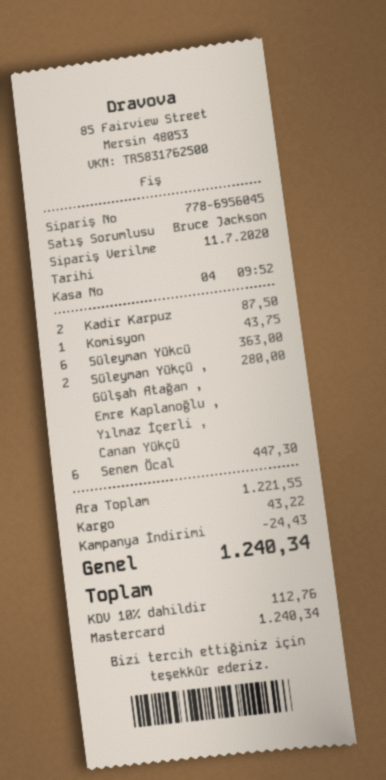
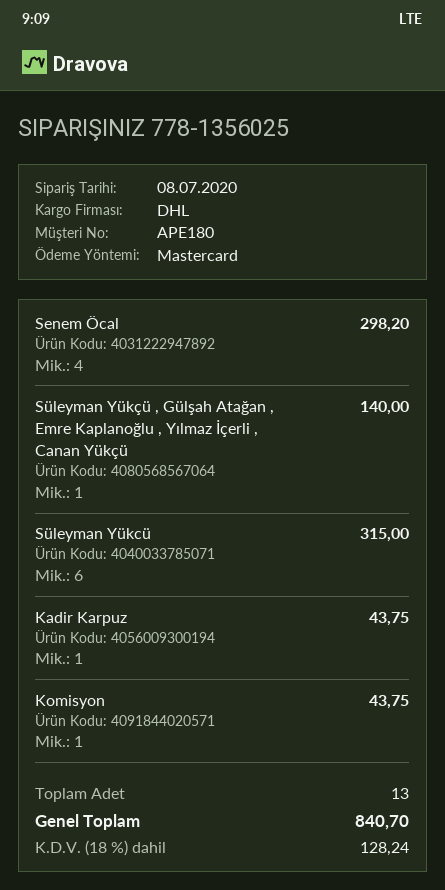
order number: 778-6956045 -> 778-1356025
order date: 2020-07-11 -> 2020-07-08
Kadir Karpuz: 2 for 87.50 -> 1 for 43.75
Süleyman Yükcü: 6 for 363.00 -> 6 for 315.00
Süleyman Yükçü , Gülşah Atağan , Emre Kaplanoğlu , Yılmaz İçerli , Canan Yükçü: 2 for 280.00 -> 1 for 140.00
Senem Öcal: 6 for 447.30 -> 4 for 298.20
discount: 24.43 -> none
shipping: 43.22 -> none
tax: 10% = 112.76 -> 18% = 128.24
total: 1240.34 -> 840.70

